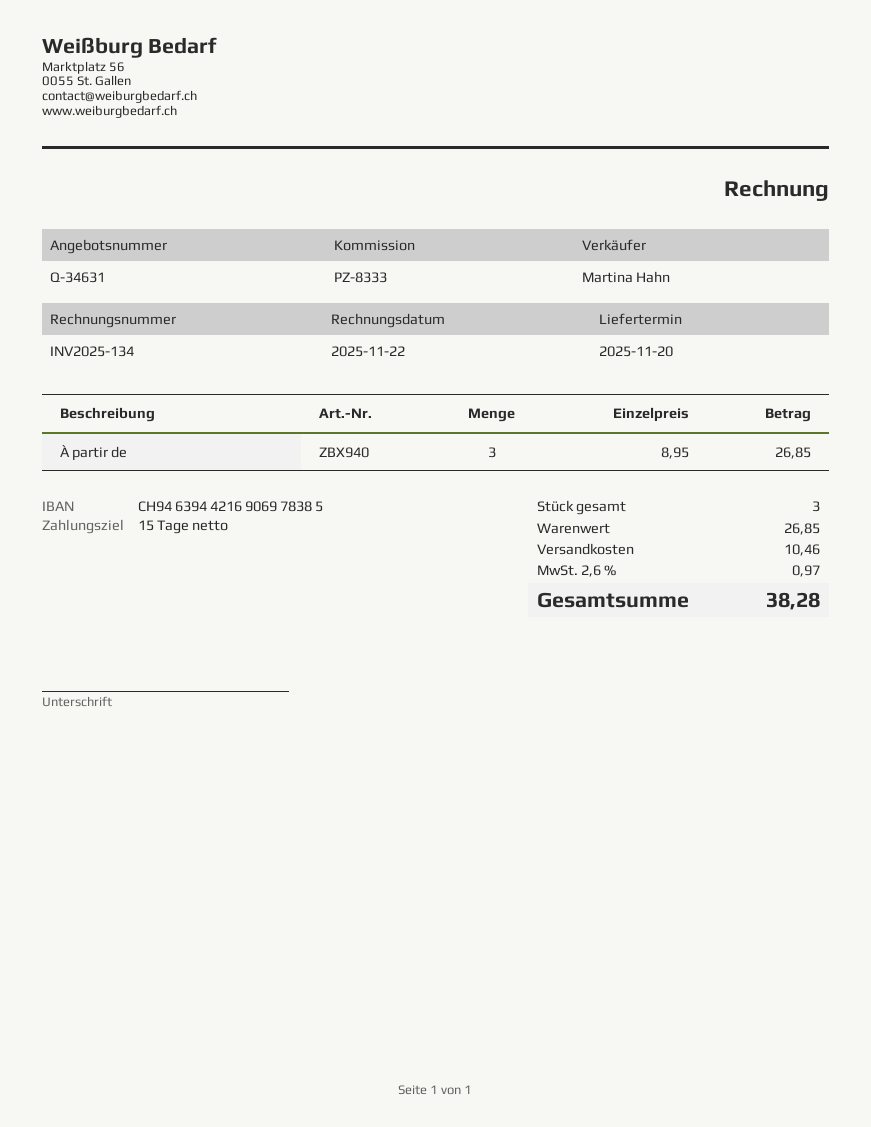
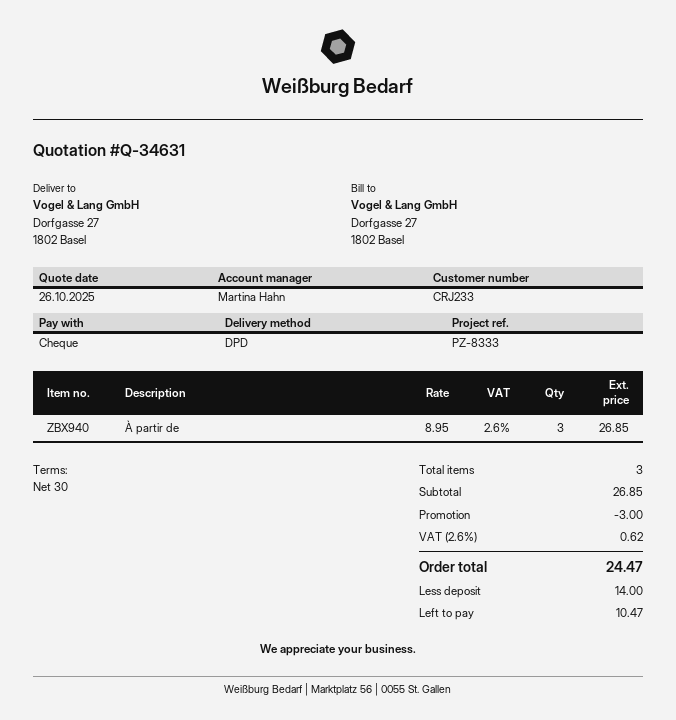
payment terms: 15 days -> 30 days
discount: none -> 3.00
shipping: 10.46 -> none
tax: 2.6% = 0.97 -> 2.6% = 0.62
total: 38.28 -> 24.47

